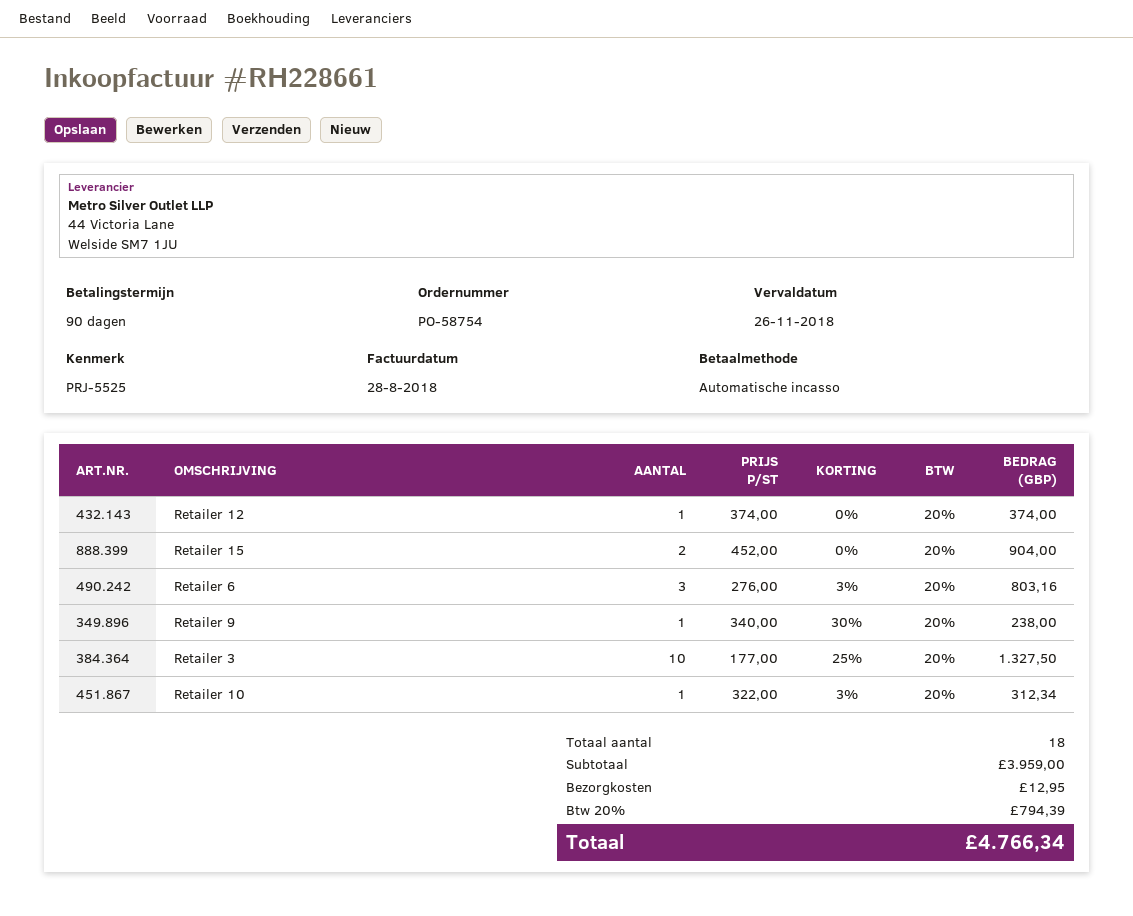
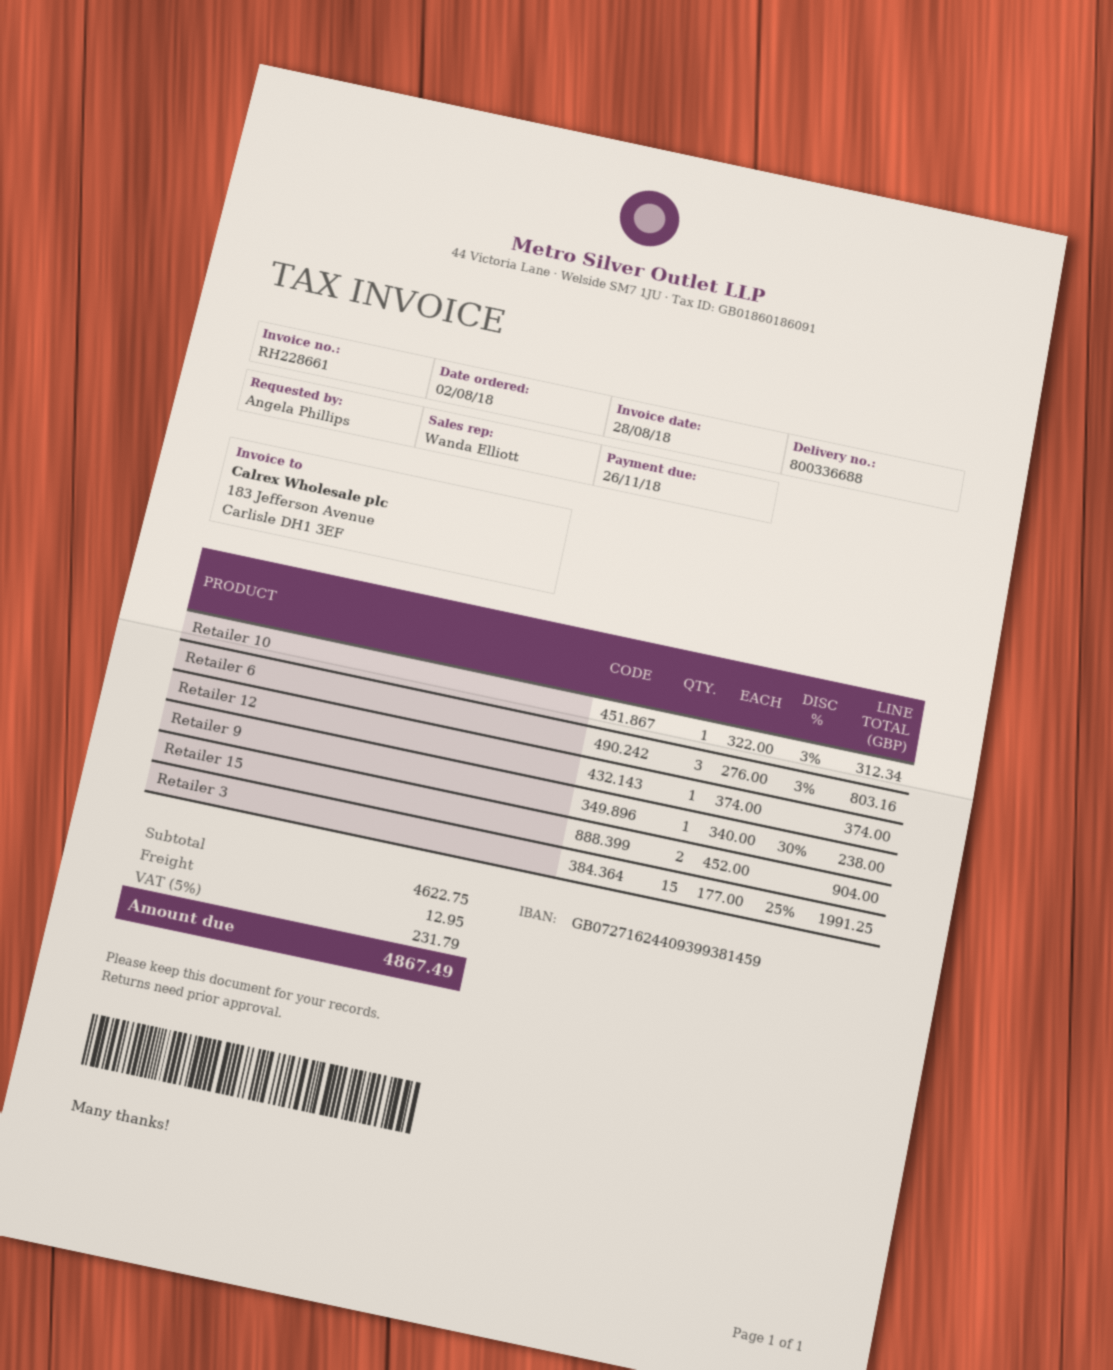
Retailer 3: 10 x 177.00 - 25% = 1327.50 -> 15 x 177.00 - 25% = 1991.25
subtotal: 3959.00 -> 4622.75
tax: 20% = 794.39 -> 5% = 231.79
total: 4766.34 -> 4867.49

